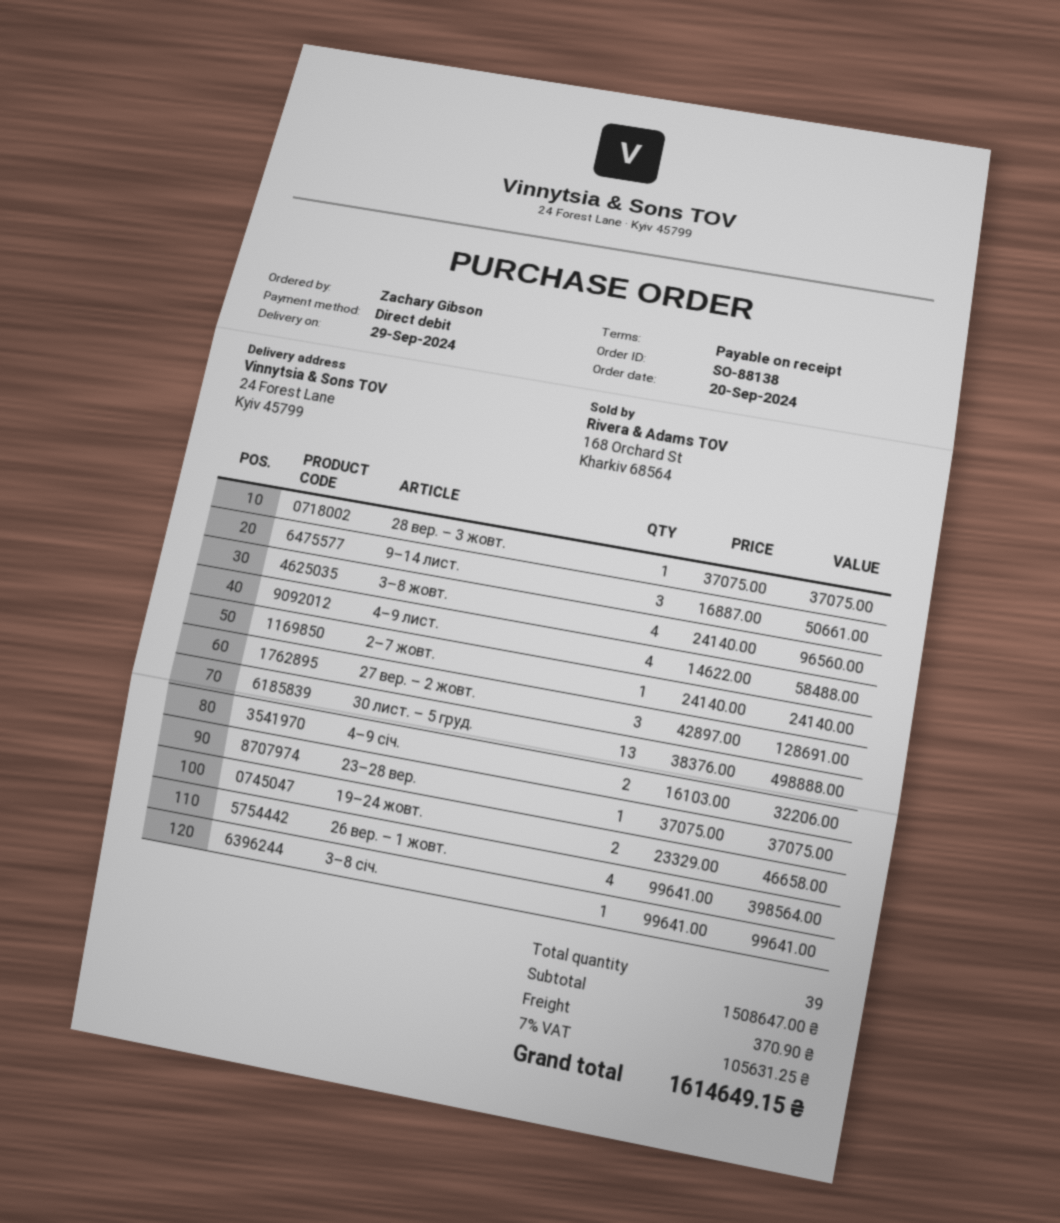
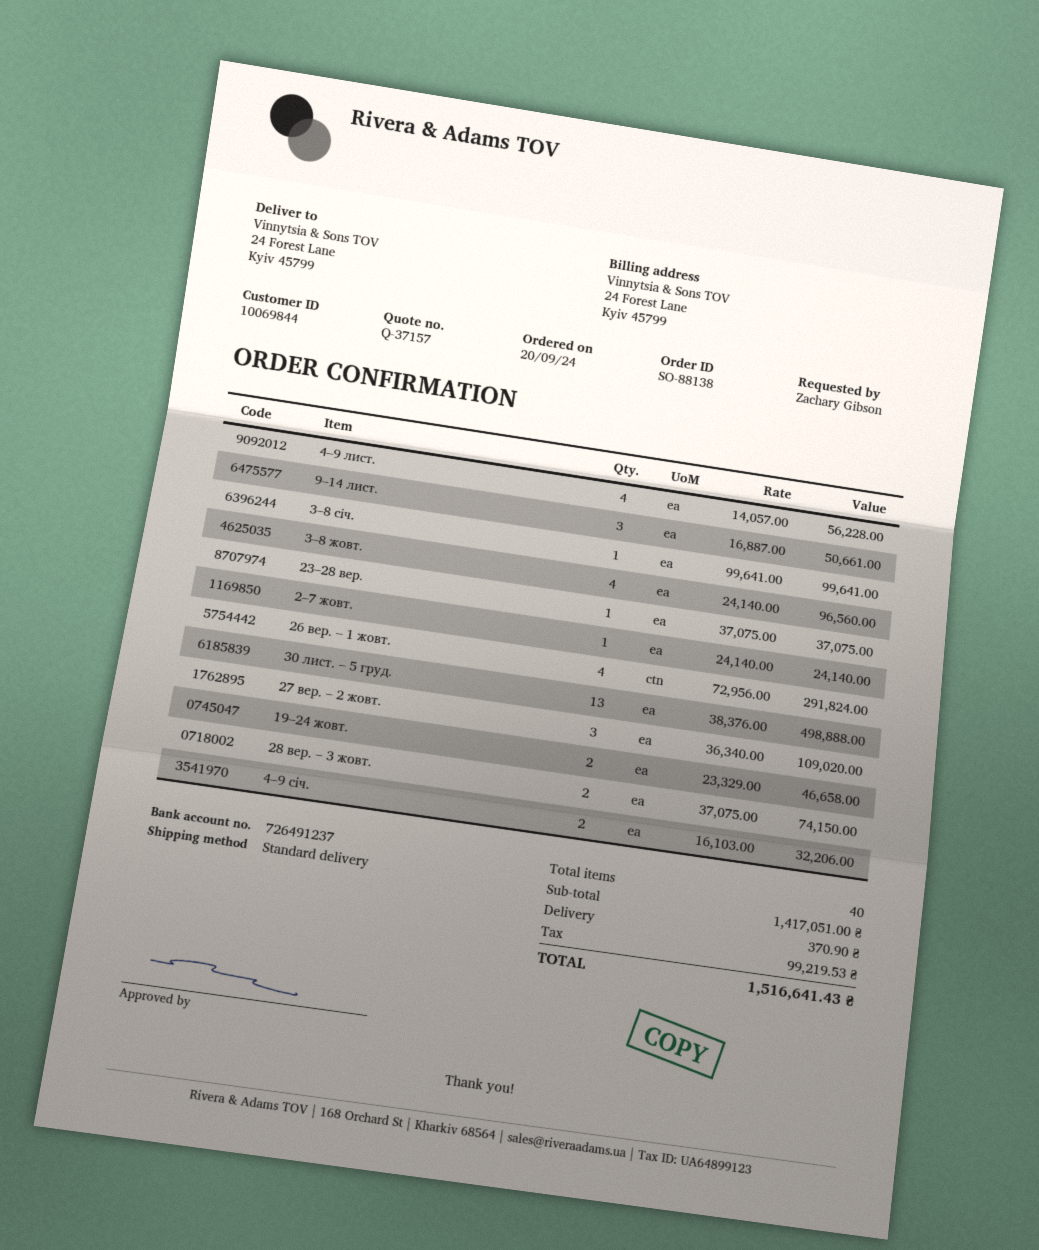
28 вер. – 3 жовт.: 1 x 37075.00 = 37075.00 -> 2 x 37075.00 = 74150.00
4–9 лист.: 4 x 14622.00 = 58488.00 -> 4 x 14057.00 = 56228.00
27 вер. – 2 жовт.: 3 x 42897.00 = 128691.00 -> 3 x 36340.00 = 109020.00
26 вер. – 1 жовт.: 4 x 99641.00 = 398564.00 -> 4 x 72956.00 = 291824.00
total quantity: 39 -> 40
subtotal: 1508647.00 -> 1417051.00
tax: 105631.25 -> 99219.53
total: 1614649.15 -> 1516641.43

